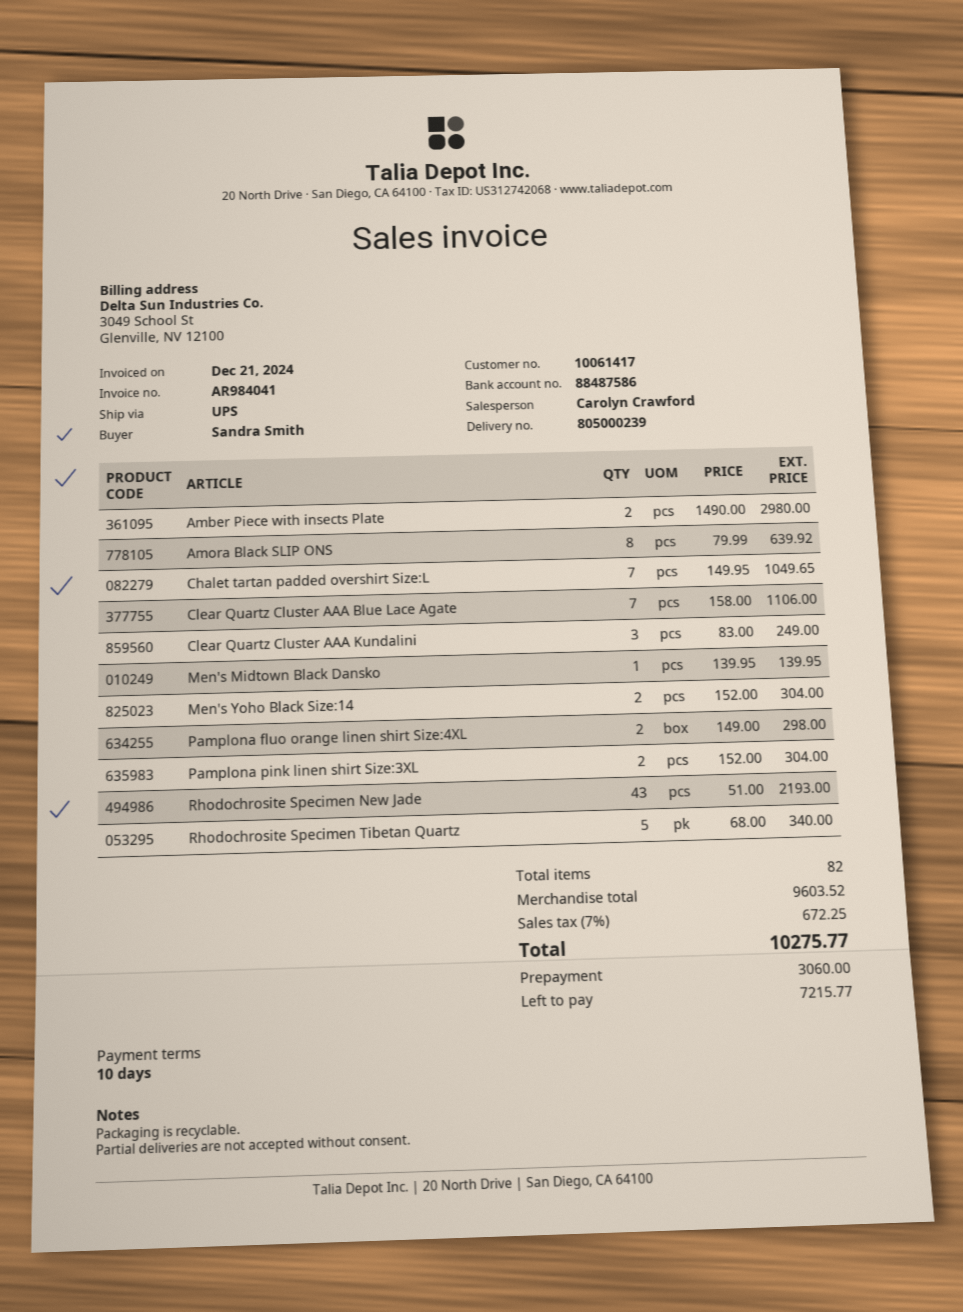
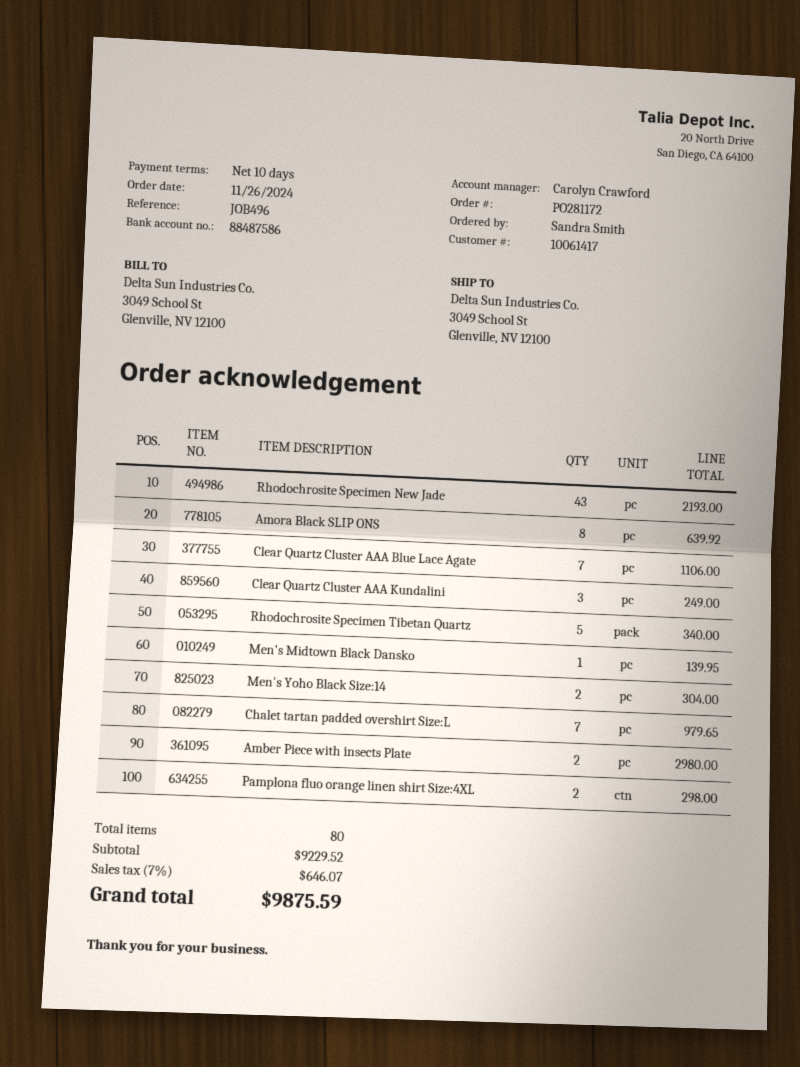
Chalet tartan padded overshirt Size:L: 7 for 1049.65 -> 7 for 979.65
Pamplona pink linen shirt Size:3XL: 2 for 304.00 -> none
total quantity: 82 -> 80
subtotal: 9603.52 -> 9229.52
tax: 7% = 672.25 -> 7% = 646.07
total: 10275.77 -> 9875.59

